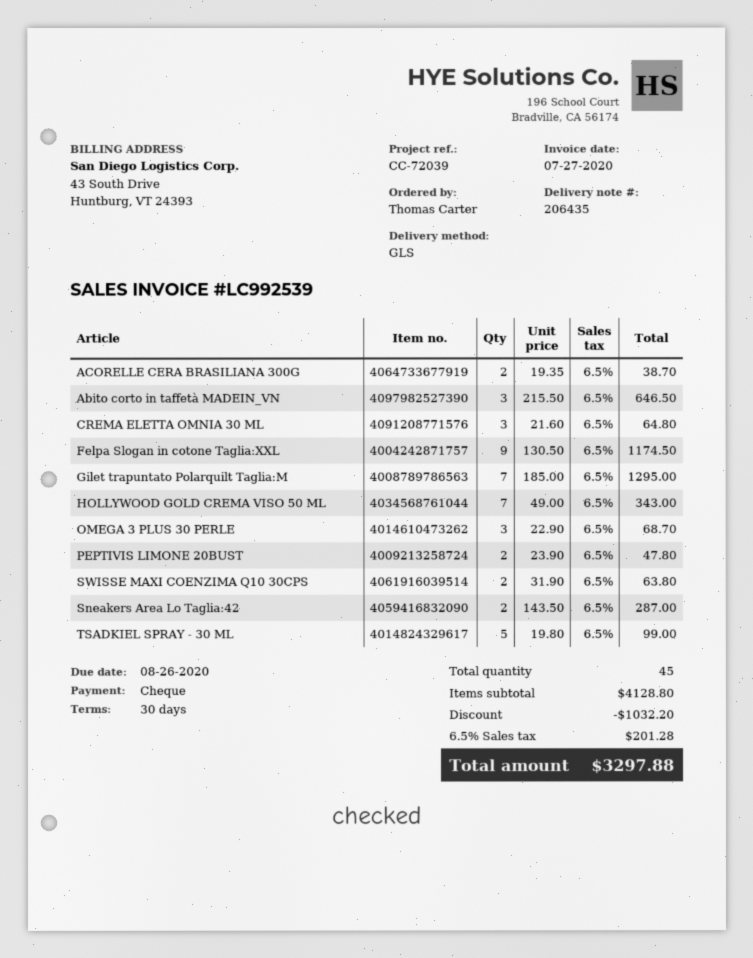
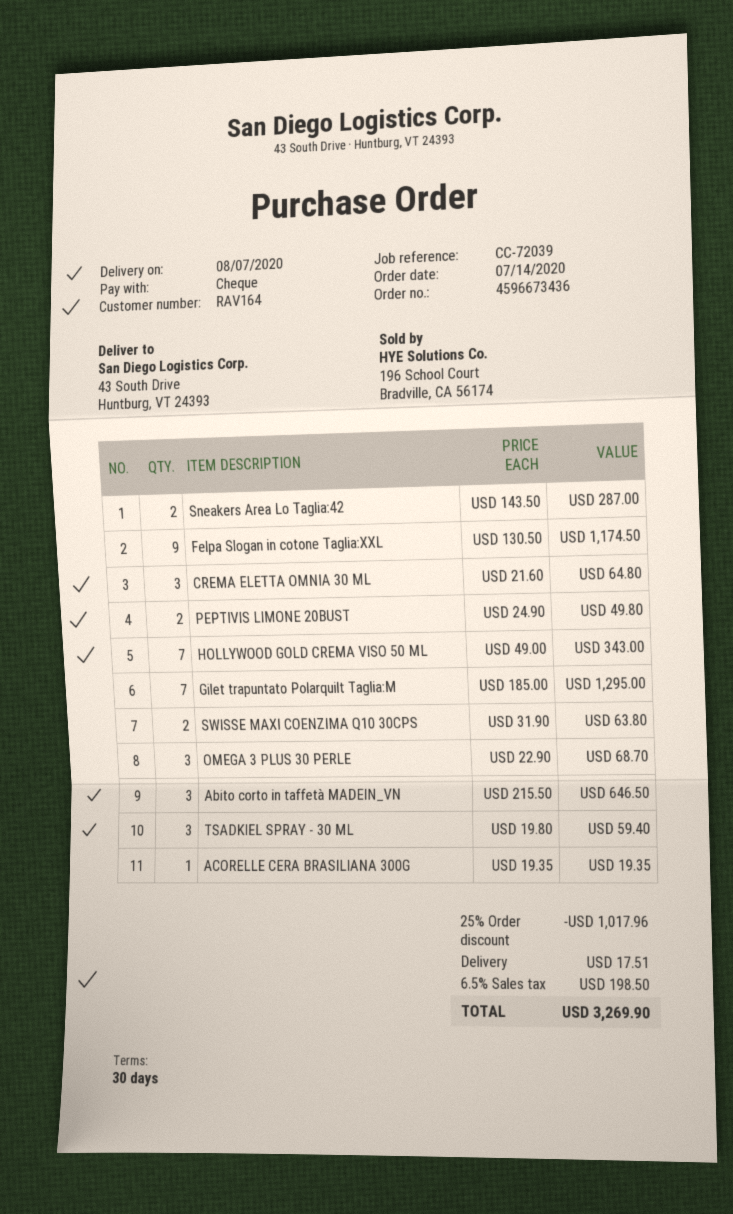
ACORELLE CERA BRASILIANA 300G: 2 x 19.35 = 38.70 -> 1 x 19.35 = 19.35
PEPTIVIS LIMONE 20BUST: 2 x 23.90 = 47.80 -> 2 x 24.90 = 49.80
TSADKIEL SPRAY - 30 ML: 5 x 19.80 = 99.00 -> 3 x 19.80 = 59.40
discount: 1032.20 -> 1017.96
shipping: none -> 17.51
tax: 6.5% = 201.28 -> 6.5% = 198.50
total: 3297.88 -> 3269.90

